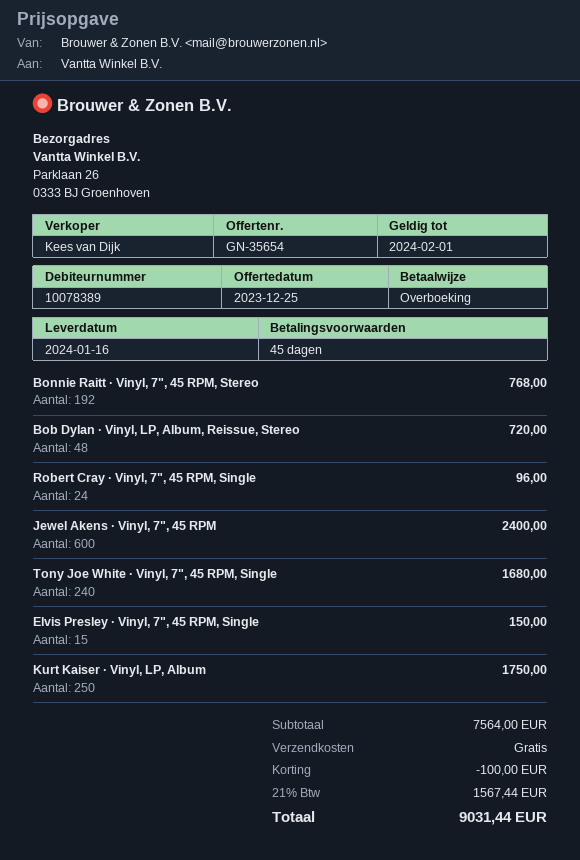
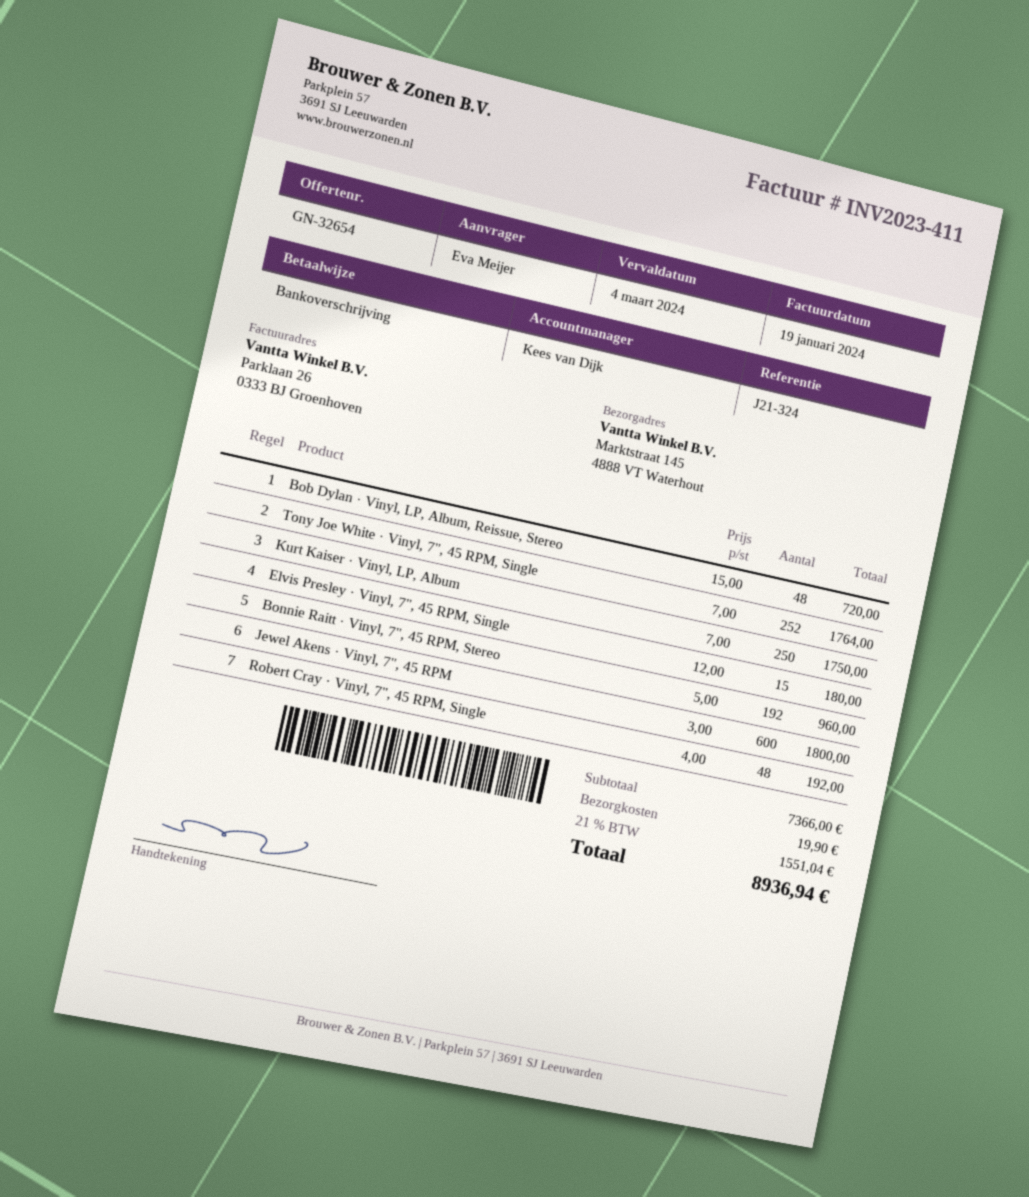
quote number: GN-35654 -> GN-32654
ship to: Parklaan 26, 0333 BJ Groenhoven -> Marktstraat 145, 4888 VT Waterhout
Bonnie Raitt · Vinyl, 7", 45 RPM, Stereo: 192 for 768.00 -> 192 for 960.00
Robert Cray · Vinyl, 7", 45 RPM, Single: 24 for 96.00 -> 48 for 192.00
Jewel Akens · Vinyl, 7", 45 RPM: 600 for 2400.00 -> 600 for 1800.00
Tony Joe White · Vinyl, 7", 45 RPM, Single: 240 for 1680.00 -> 252 for 1764.00
Elvis Presley · Vinyl, 7", 45 RPM, Single: 15 for 150.00 -> 15 for 180.00
subtotal: 7564.00 -> 7366.00
discount: 100.00 -> none
shipping: 0.00 -> 19.90
tax: 21% = 1567.44 -> 21% = 1551.04
total: 9031.44 -> 8936.94

